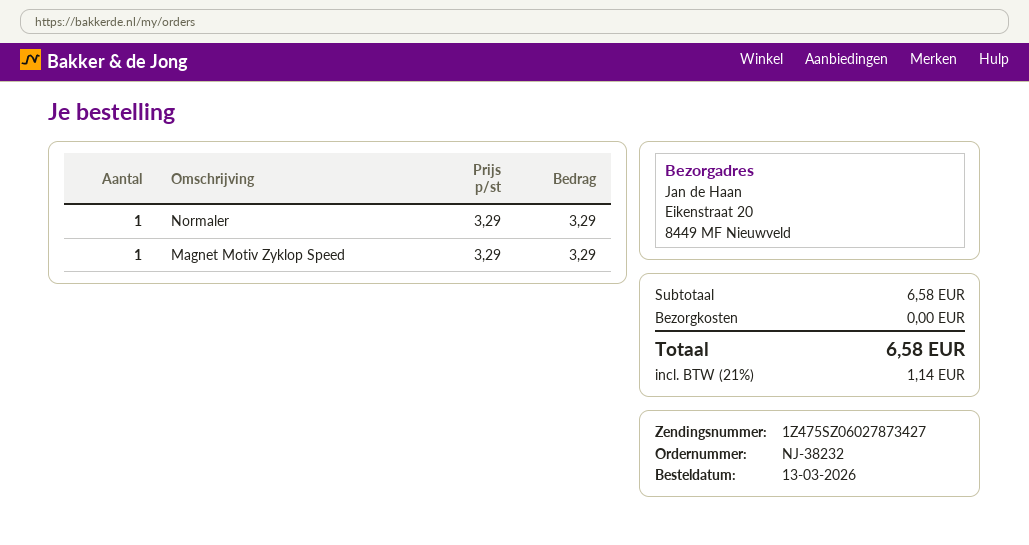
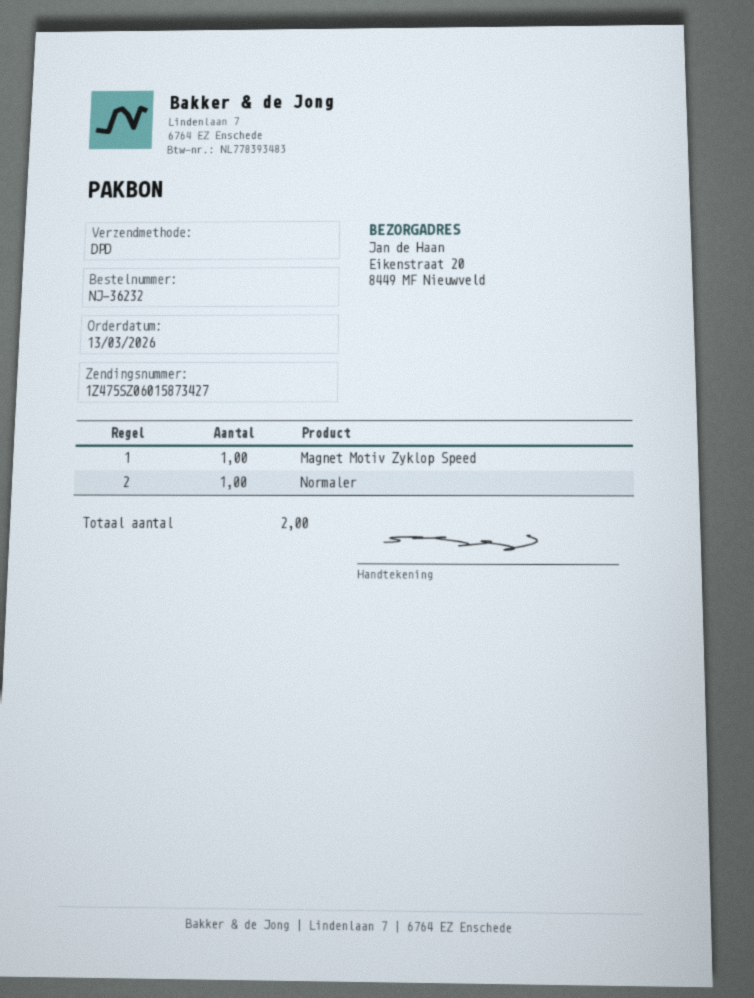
order number: NJ-38232 -> NJ-36232
tracking number: 1Z475SZ06027873427 -> 1Z475SZ06015873427

